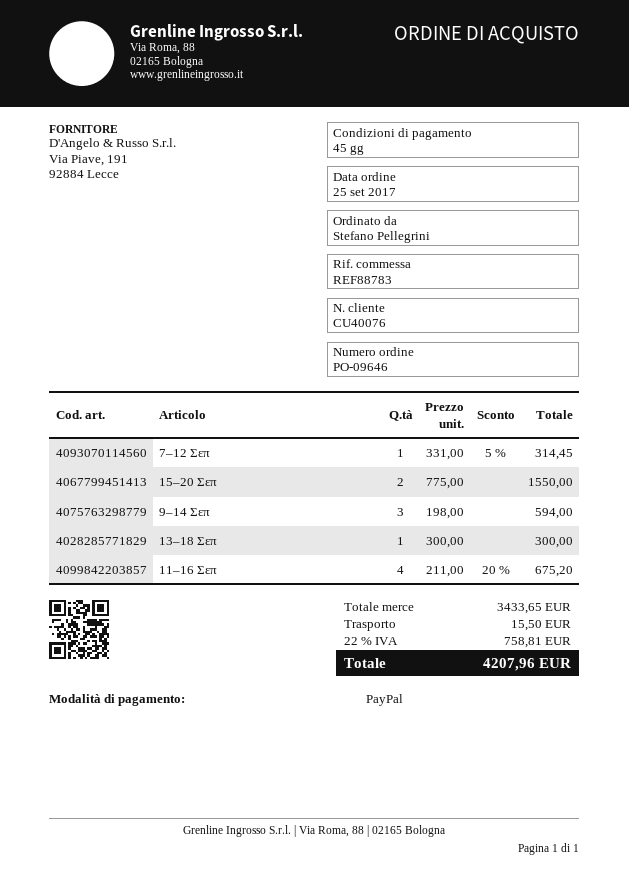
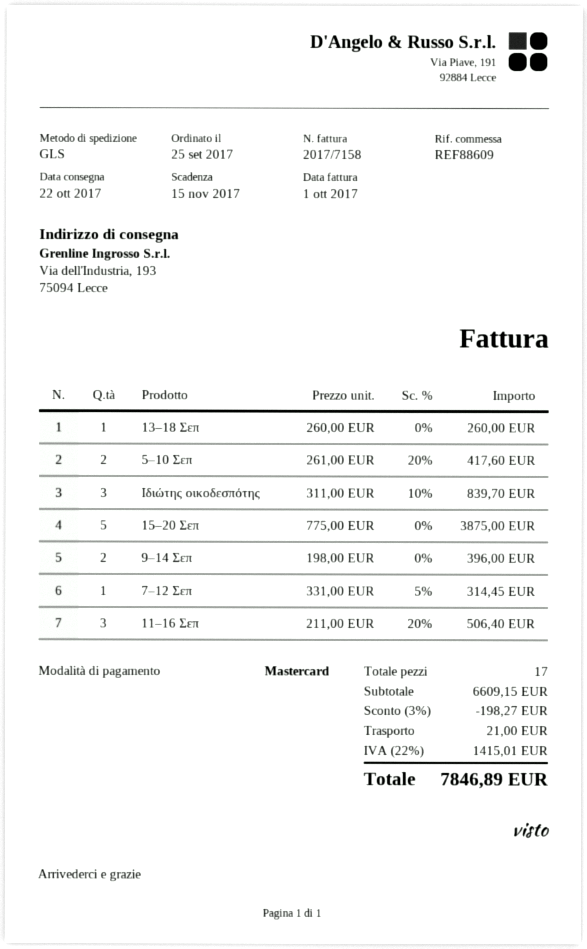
reference: REF88783 -> REF88609
payment method: PayPal -> Mastercard
15–20 Σεπ: 2 x 775.00 = 1550.00 -> 5 x 775.00 = 3875.00
9–14 Σεπ: 3 x 198.00 = 594.00 -> 2 x 198.00 = 396.00
13–18 Σεπ: 1 x 300.00 = 300.00 -> 1 x 260.00 = 260.00
11–16 Σεπ: 4 x 211.00 - 20% = 675.20 -> 3 x 211.00 - 20% = 506.40
5–10 Σεπ: none -> 2 x 261.00 - 20% = 417.60
Ιδιώτης οικοδεσπότης: none -> 3 x 311.00 - 10% = 839.70
subtotal: 3433.65 -> 6609.15
discount: none -> 3% = 198.27
shipping: 15.50 -> 21.00
tax: 22% = 758.81 -> 22% = 1415.01
total: 4207.96 -> 7846.89

